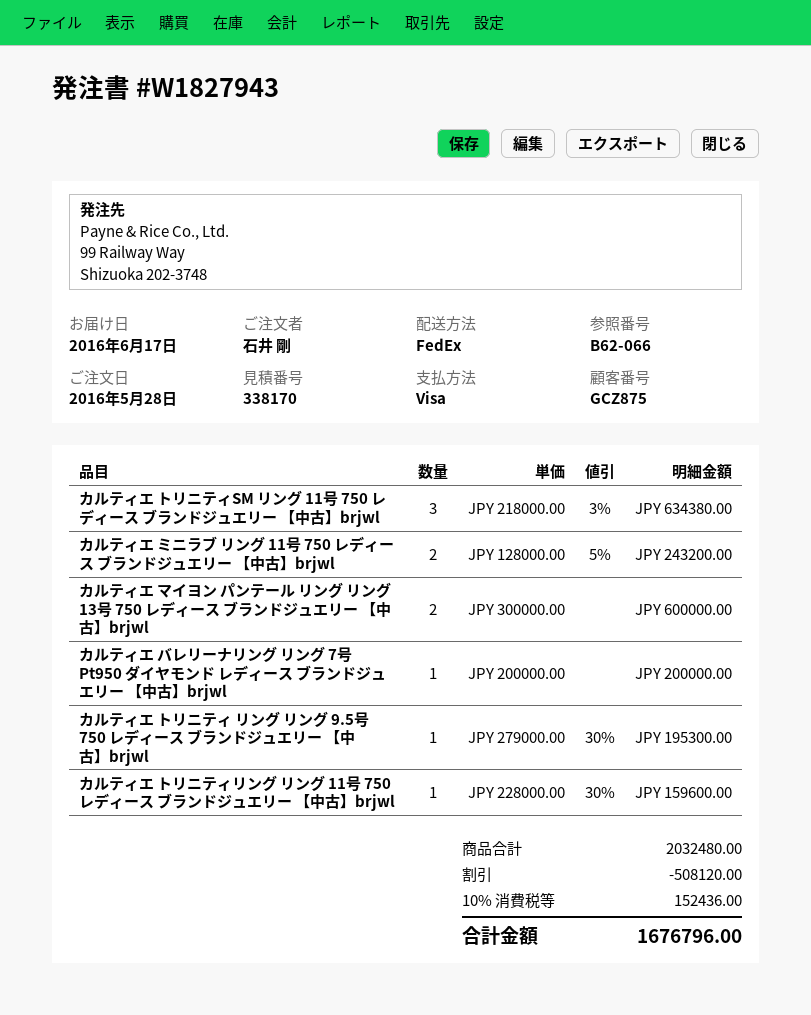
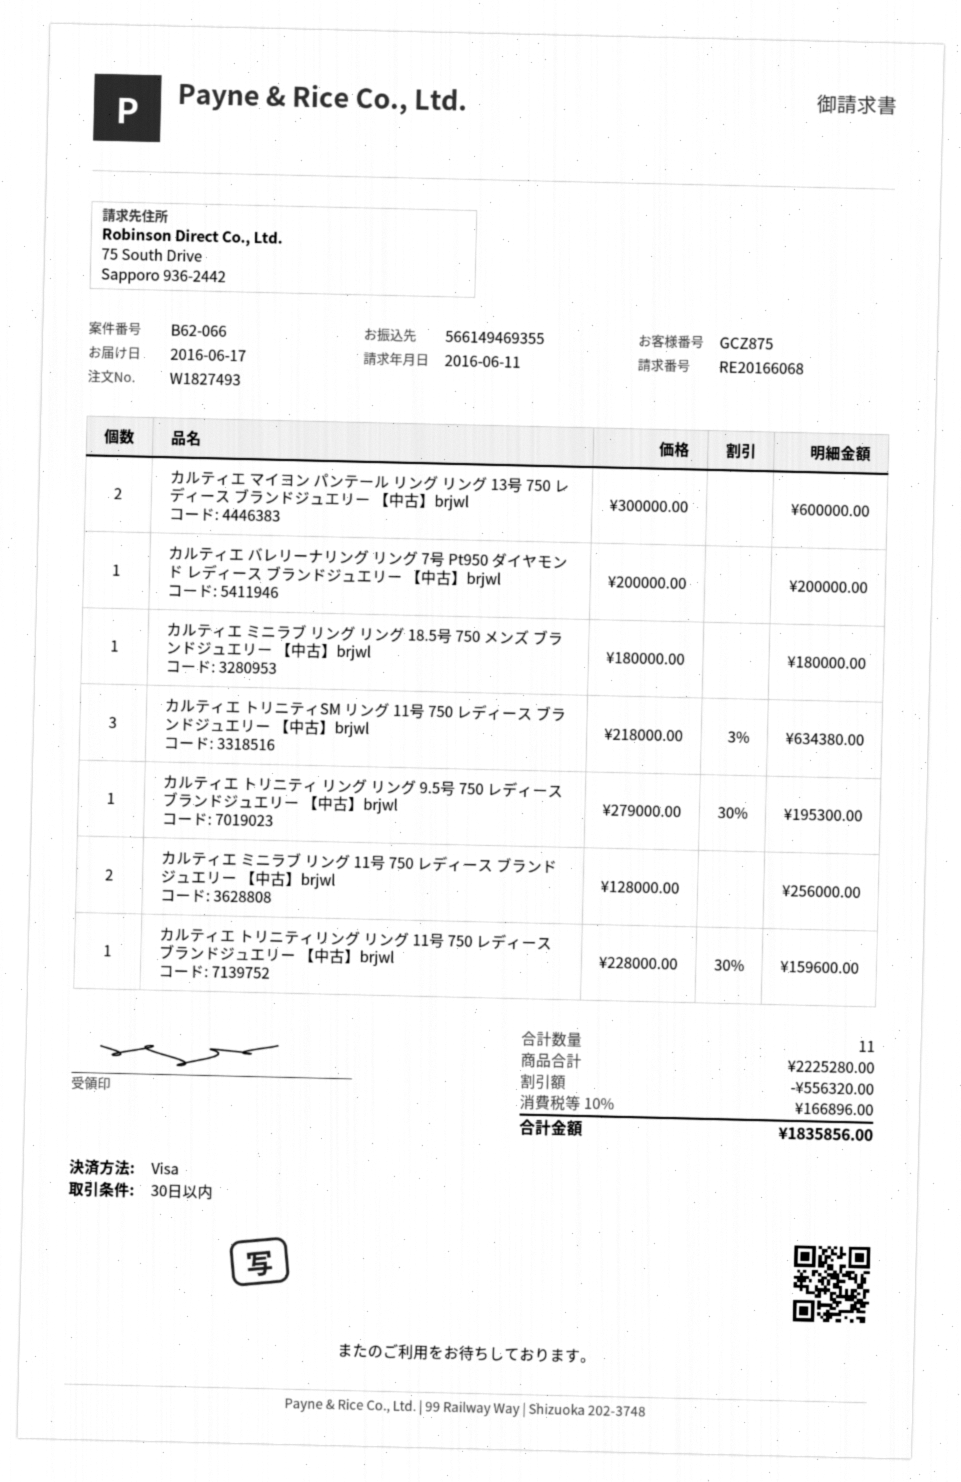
order number: W1827943 -> W1827493
カルティエ ミニラブ リング 11号 750 レディース ブランドジュエリー 【中古】brjwl: 2 x 128000.00 - 5% = 243200.00 -> 2 x 128000.00 = 256000.00
カルティエ ミニラブ リング リング 18.5号 750 メンズ ブランドジュエリー 【中古】brjwl: none -> 1 x 180000.00 = 180000.00
subtotal: 2032480.00 -> 2225280.00
discount: 508120.00 -> 556320.00
tax: 10% = 152436.00 -> 10% = 166896.00
total: 1676796.00 -> 1835856.00

